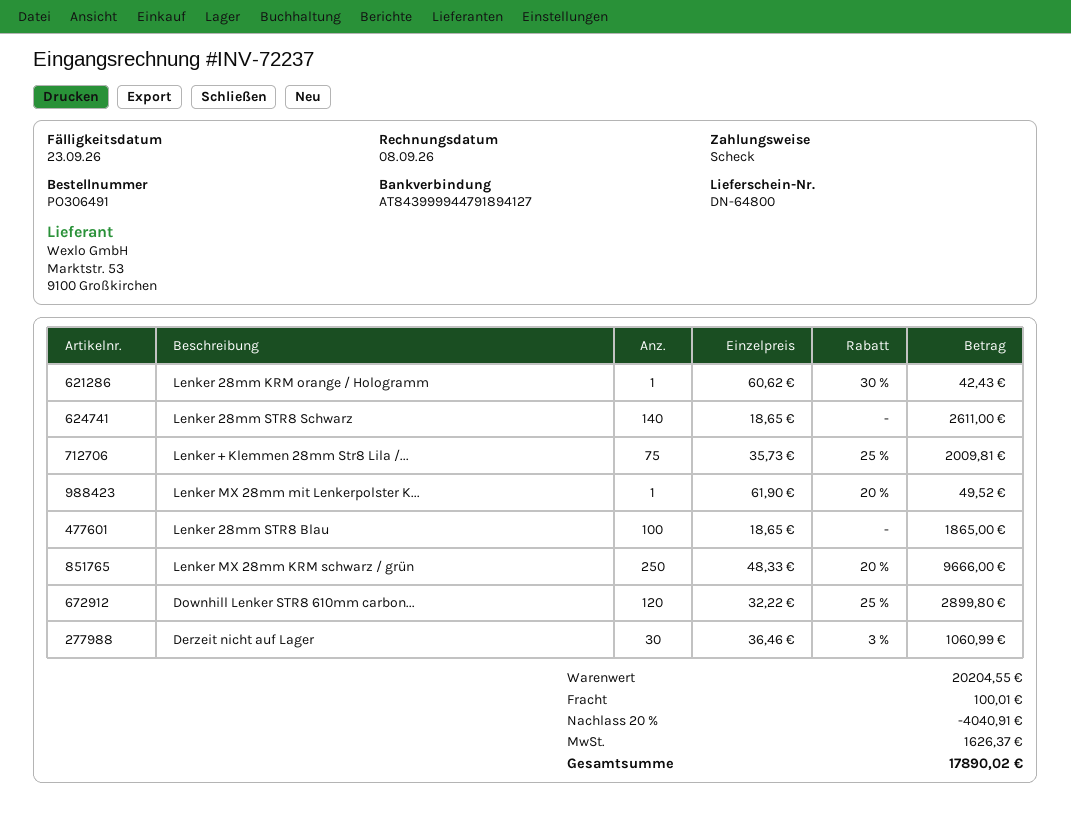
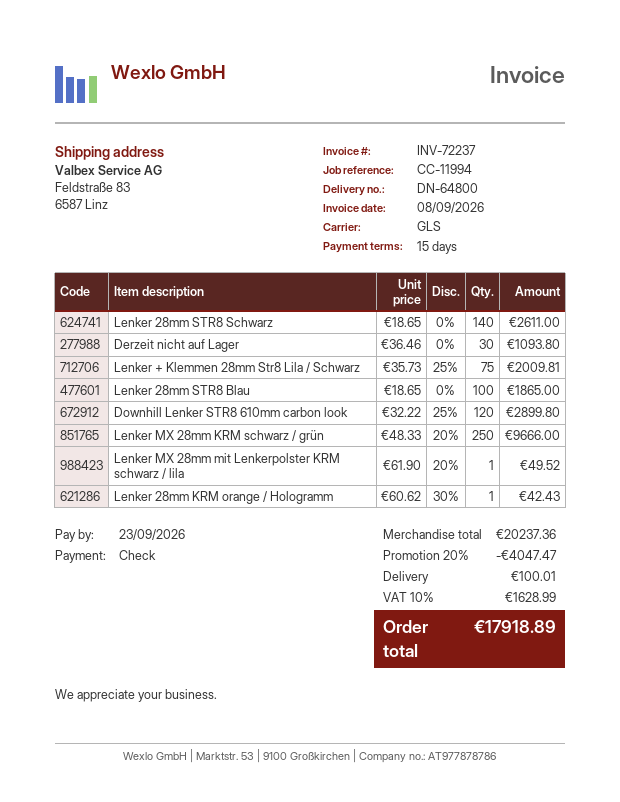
Derzeit nicht auf Lager: 30 x 36.46 - 3% = 1060.99 -> 30 x 36.46 = 1093.80
subtotal: 20204.55 -> 20237.36
discount: 20% = 4040.91 -> 20% = 4047.47
tax: 1626.37 -> 1628.99
total: 17890.02 -> 17918.89

